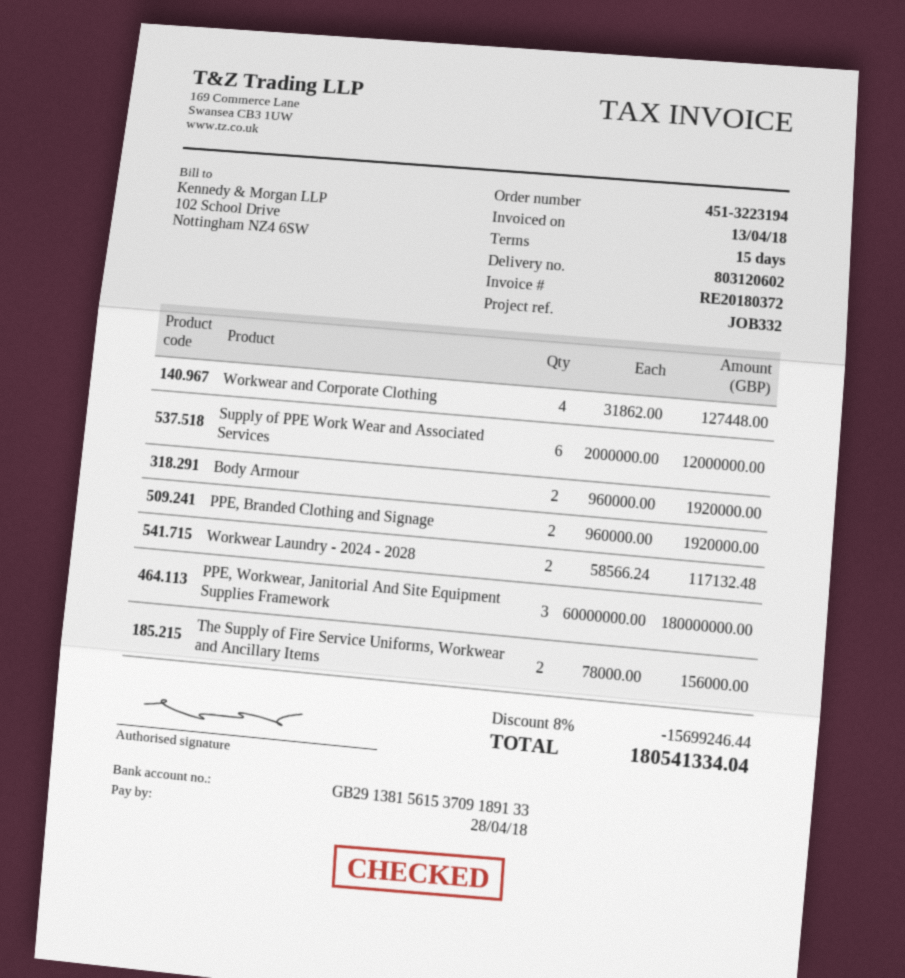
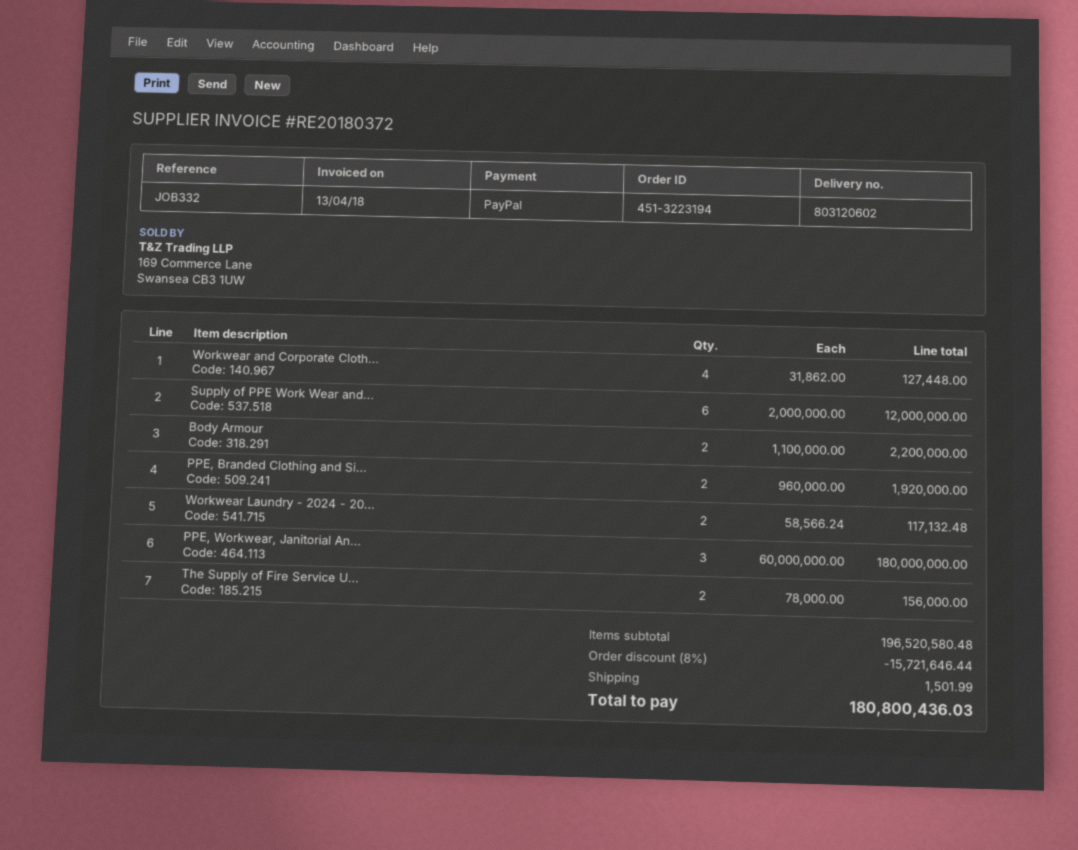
Body Armour: 2 x 960000.00 = 1920000.00 -> 2 x 1100000.00 = 2200000.00
discount: 8% = 15699246.44 -> 8% = 15721646.44
shipping: none -> 1501.99
total: 180541334.04 -> 180800436.03

